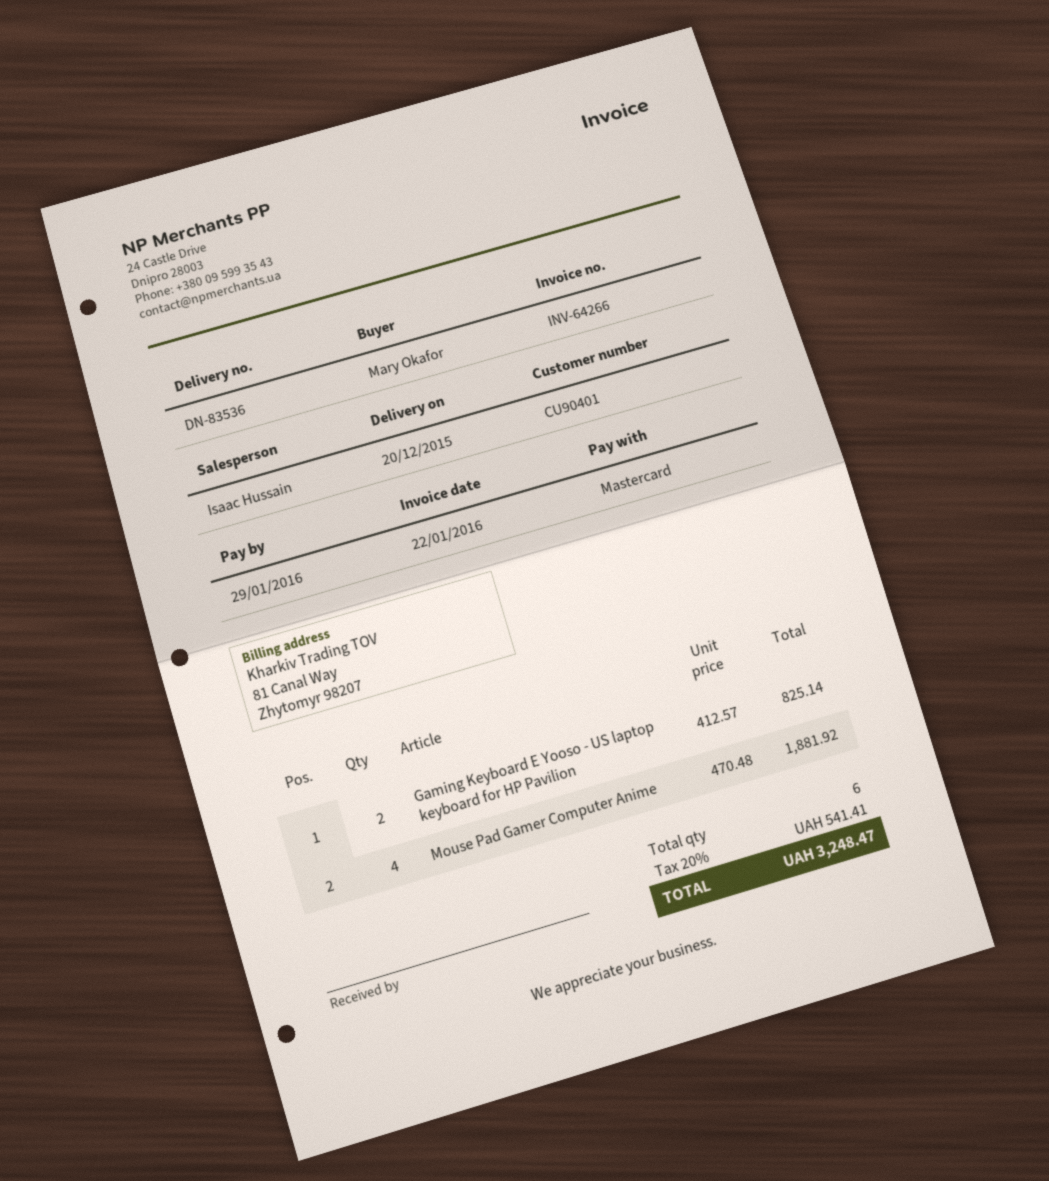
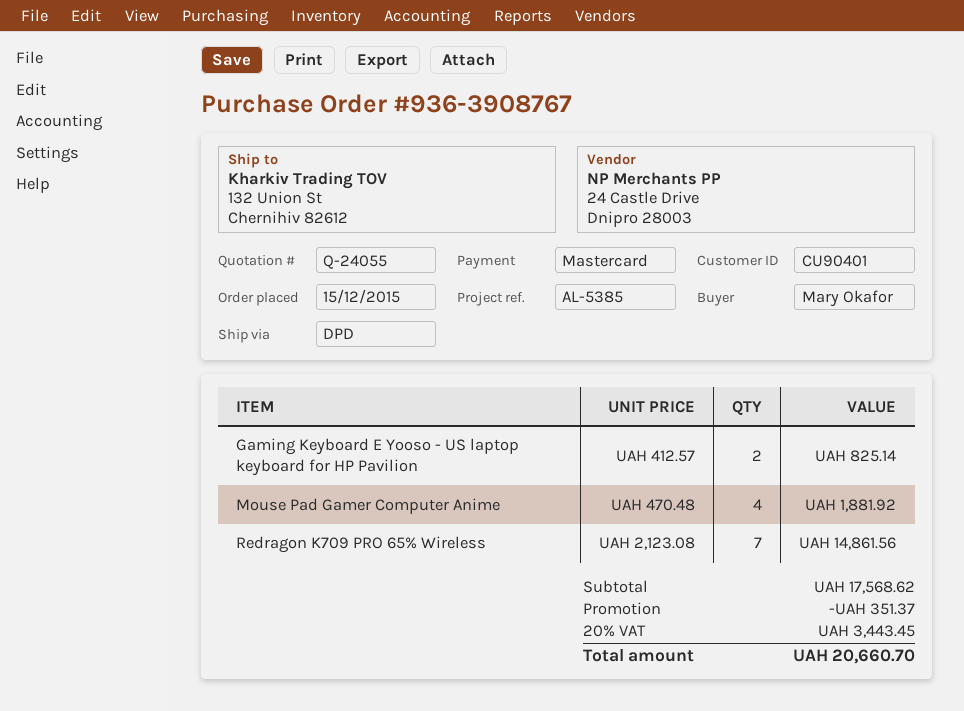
Redragon K709 PRO 65% Wireless: none -> 7 x 2123.08 = 14861.56
discount: none -> 351.37
tax: 20% = 541.41 -> 20% = 3443.45
total: 3248.47 -> 20660.70

